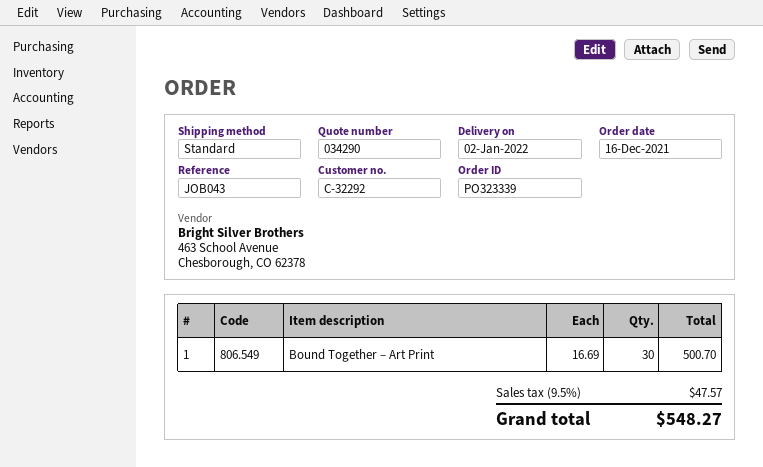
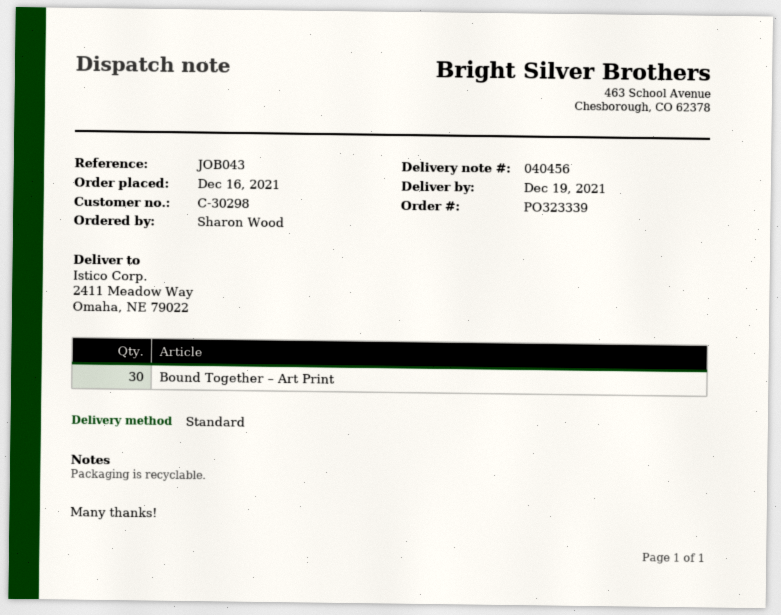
delivery date: 2022-01-02 -> 2021-12-19
customer number: C-32292 -> C-30298

